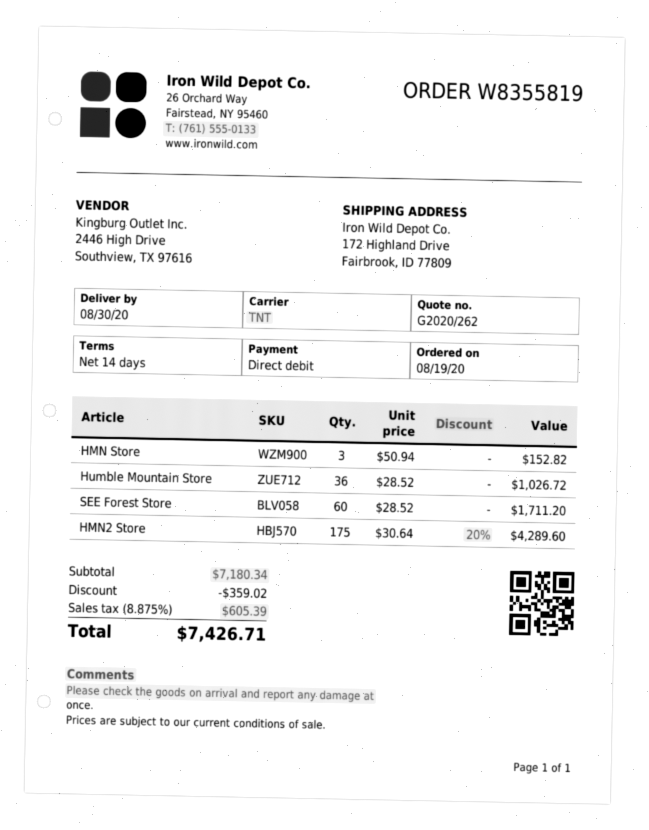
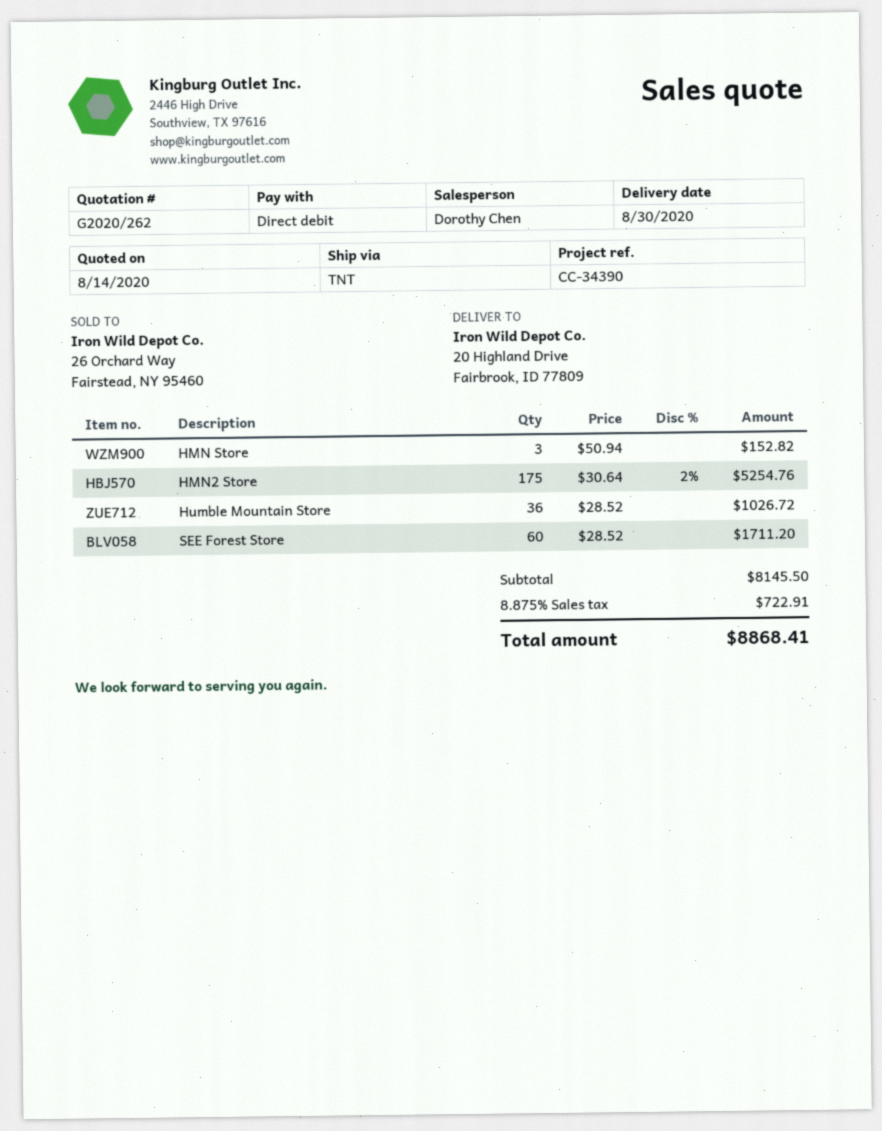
ship to: 172 Highland Drive, Fairbrook, ID 77809 -> 20 Highland Drive, Fairbrook, ID 77809
HMN2 Store: 175 x 30.64 - 20% = 4289.60 -> 175 x 30.64 - 2% = 5254.76
subtotal: 7180.34 -> 8145.50
discount: 359.02 -> none
tax: 8.875% = 605.39 -> 8.875% = 722.91
total: 7426.71 -> 8868.41

